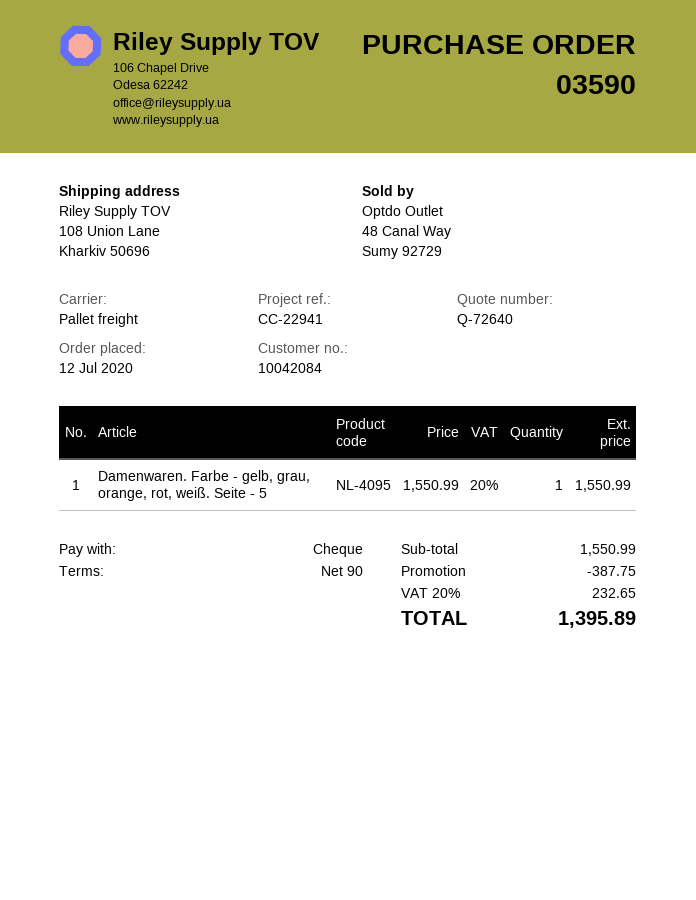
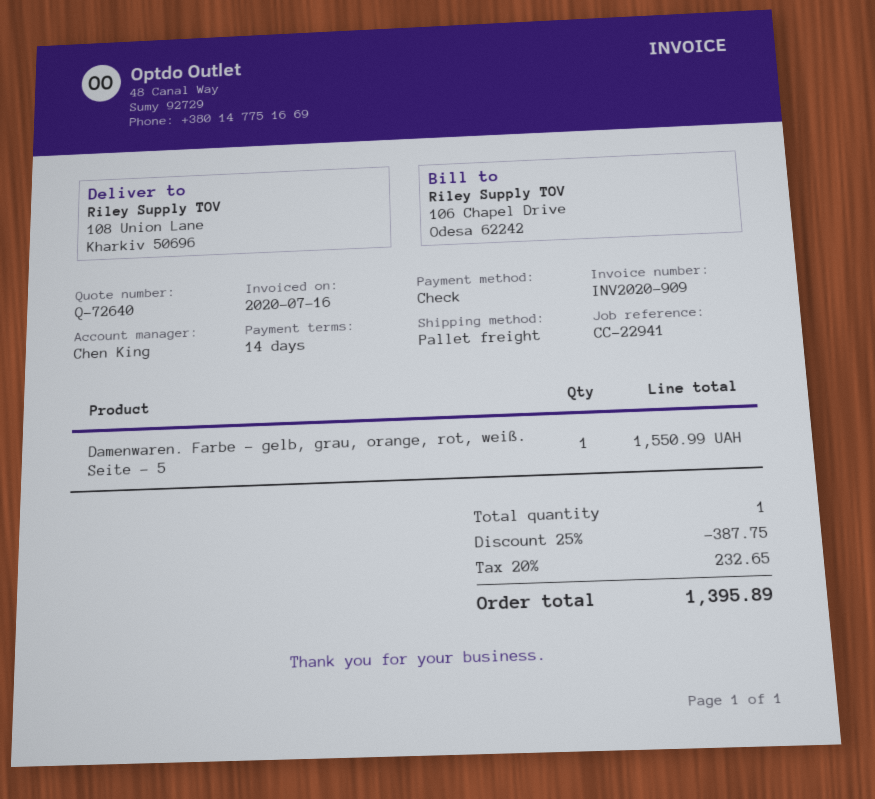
payment terms: 90 days -> 14 days

